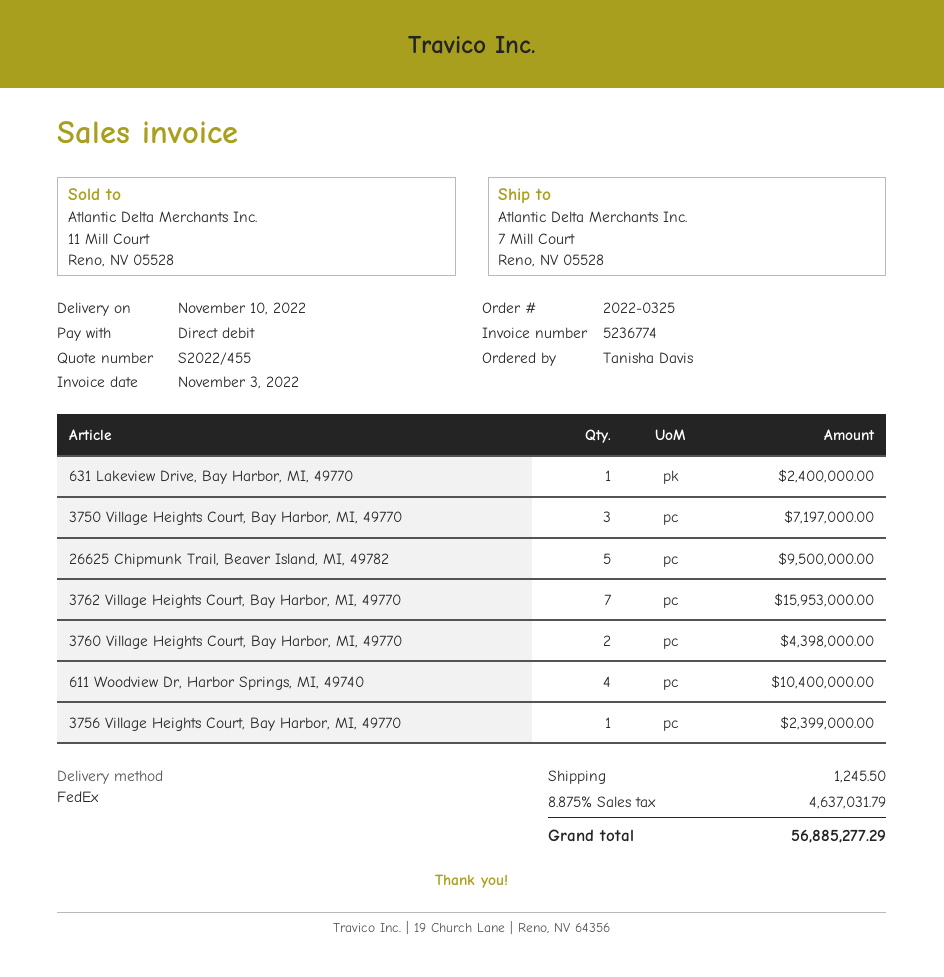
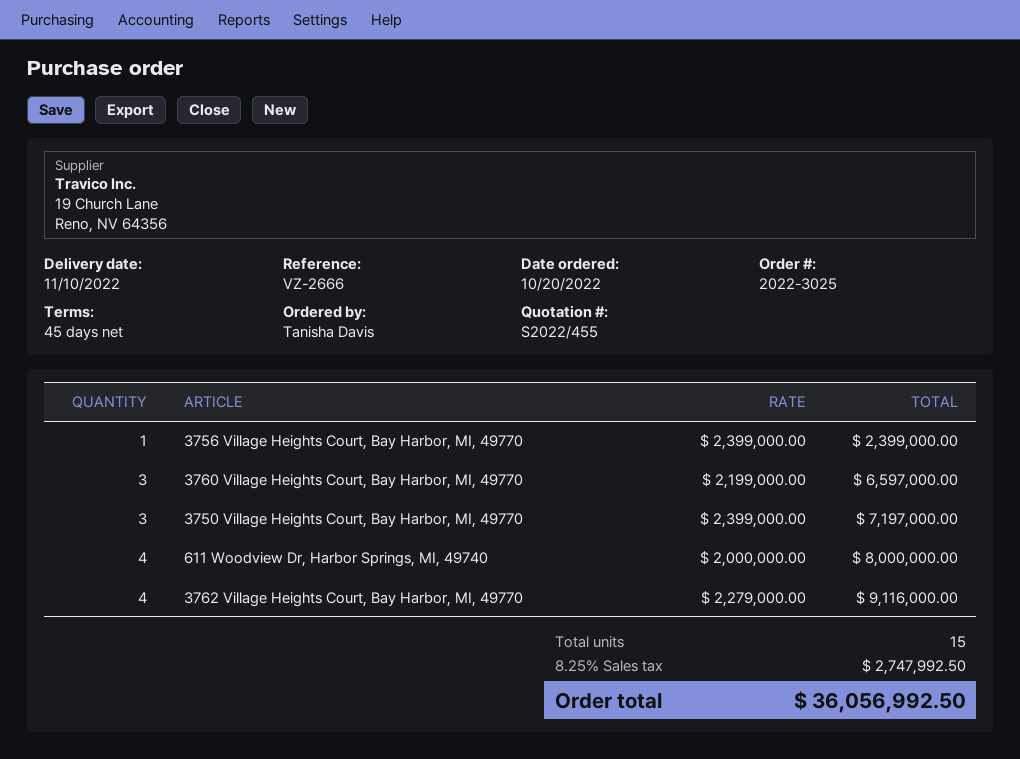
order number: 2022-0325 -> 2022-3025
631 Lakeview Drive, Bay Harbor, MI, 49770: 1 for 2400000.00 -> none
26625 Chipmunk Trail, Beaver Island, MI, 49782: 5 for 9500000.00 -> none
3762 Village Heights Court, Bay Harbor, MI, 49770: 7 for 15953000.00 -> 4 for 9116000.00
3760 Village Heights Court, Bay Harbor, MI, 49770: 2 for 4398000.00 -> 3 for 6597000.00
611 Woodview Dr, Harbor Springs, MI, 49740: 4 for 10400000.00 -> 4 for 8000000.00
shipping: 1245.50 -> none
tax: 8.875% = 4637031.79 -> 8.25% = 2747992.50
total: 56885277.29 -> 36056992.50

